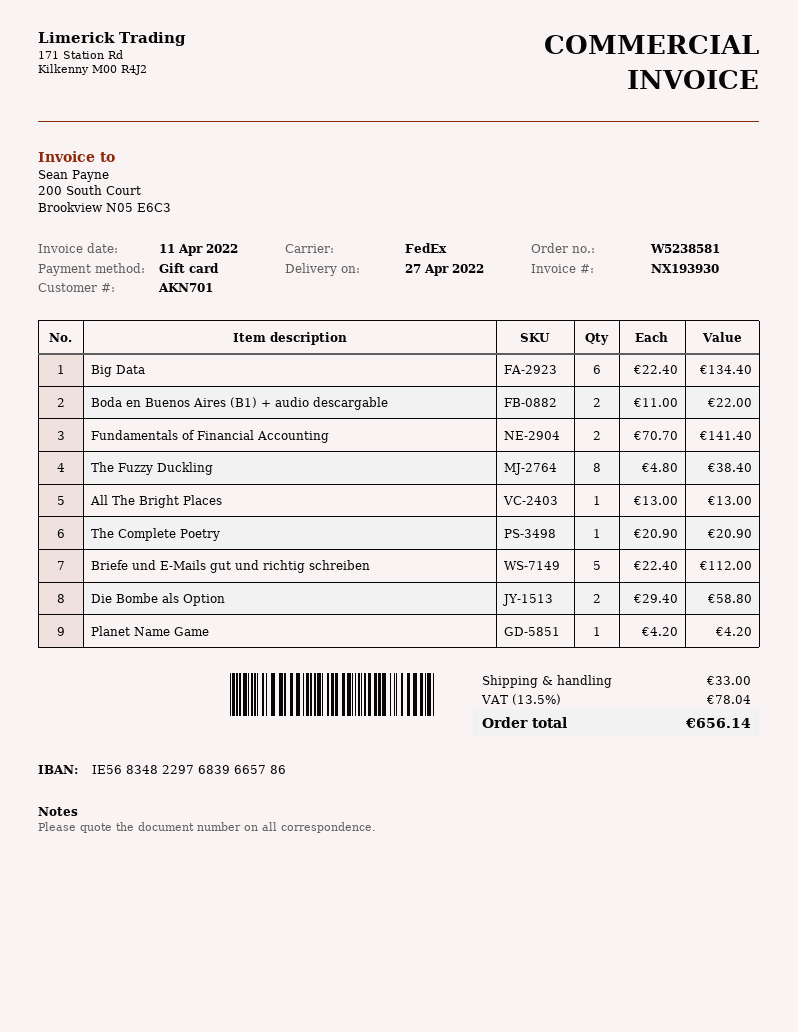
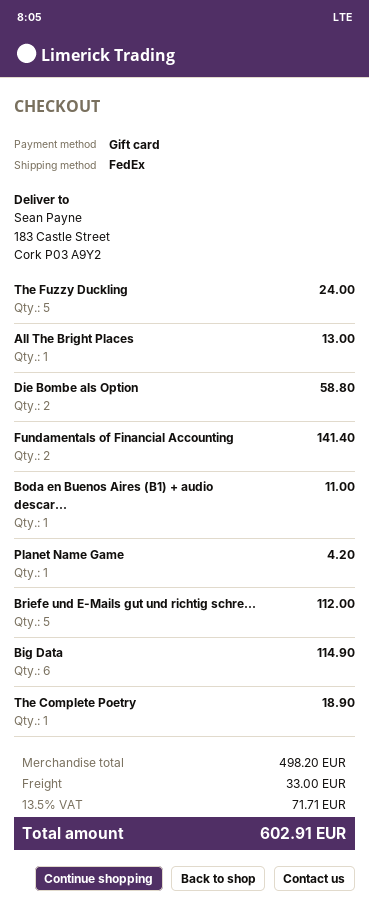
Big Data: 6 for 134.40 -> 6 for 114.90
Boda en Buenos Aires (B1) + audio descargable: 2 for 22.00 -> 1 for 11.00
The Fuzzy Duckling: 8 for 38.40 -> 5 for 24.00
The Complete Poetry: 1 for 20.90 -> 1 for 18.90
tax: 13.5% = 78.04 -> 13.5% = 71.71
total: 656.14 -> 602.91

